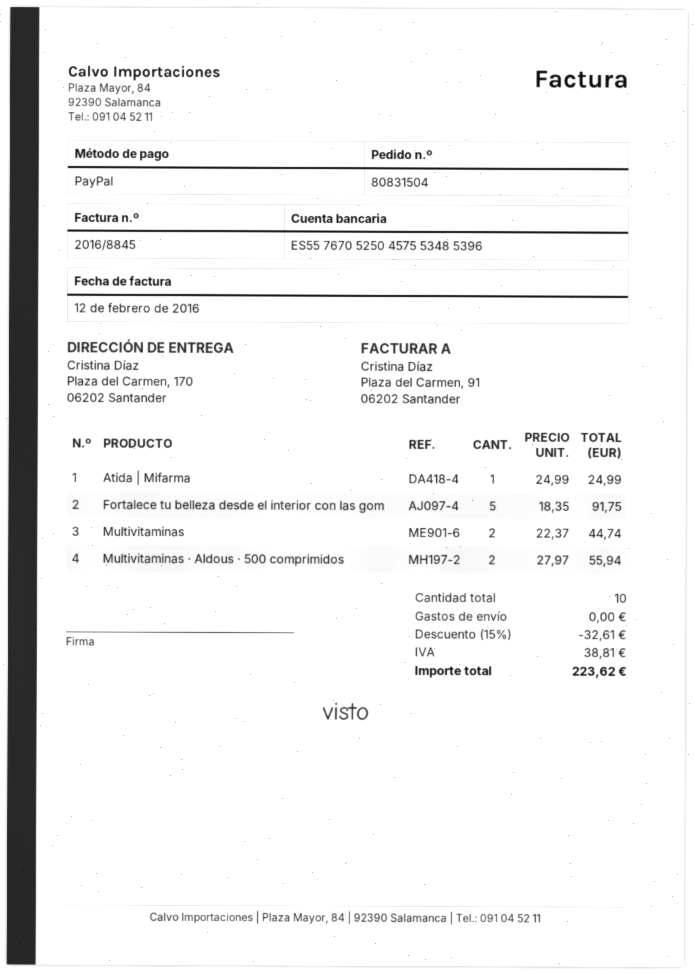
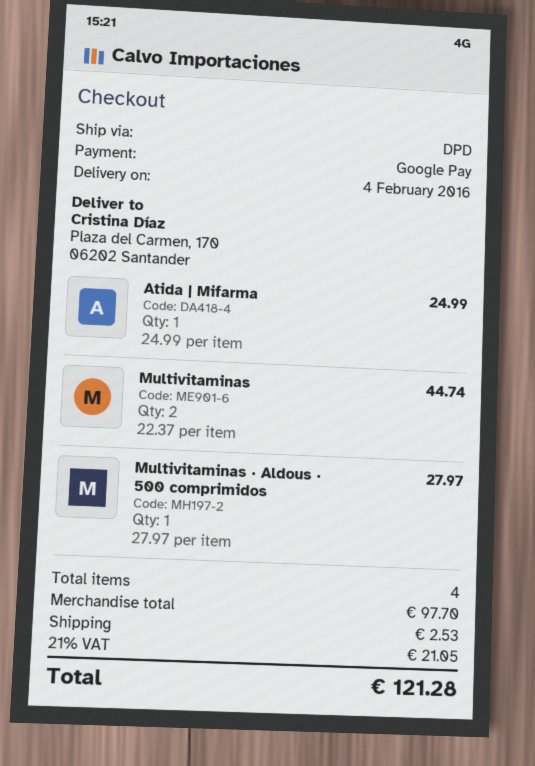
payment method: PayPal -> Google Pay
Fortalece tu belleza desde el interior con las gom: 5 x 18.35 = 91.75 -> none
Multivitaminas · Aldous · 500 comprimidos: 2 x 27.97 = 55.94 -> 1 x 27.97 = 27.97
total quantity: 10 -> 4
discount: 15% = 32.61 -> none
shipping: 0.00 -> 2.53
tax: 38.81 -> 21.05
total: 223.62 -> 121.28

